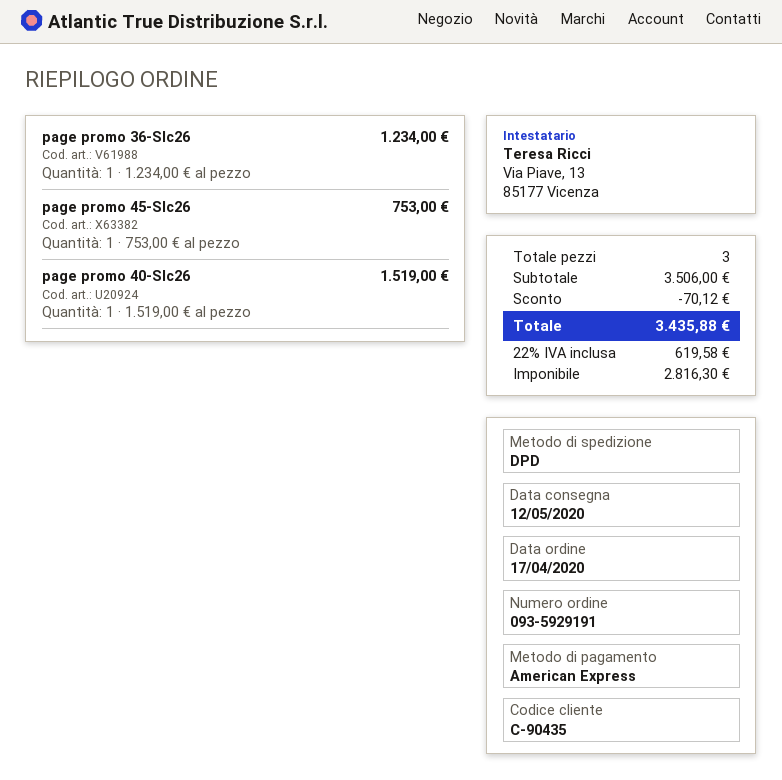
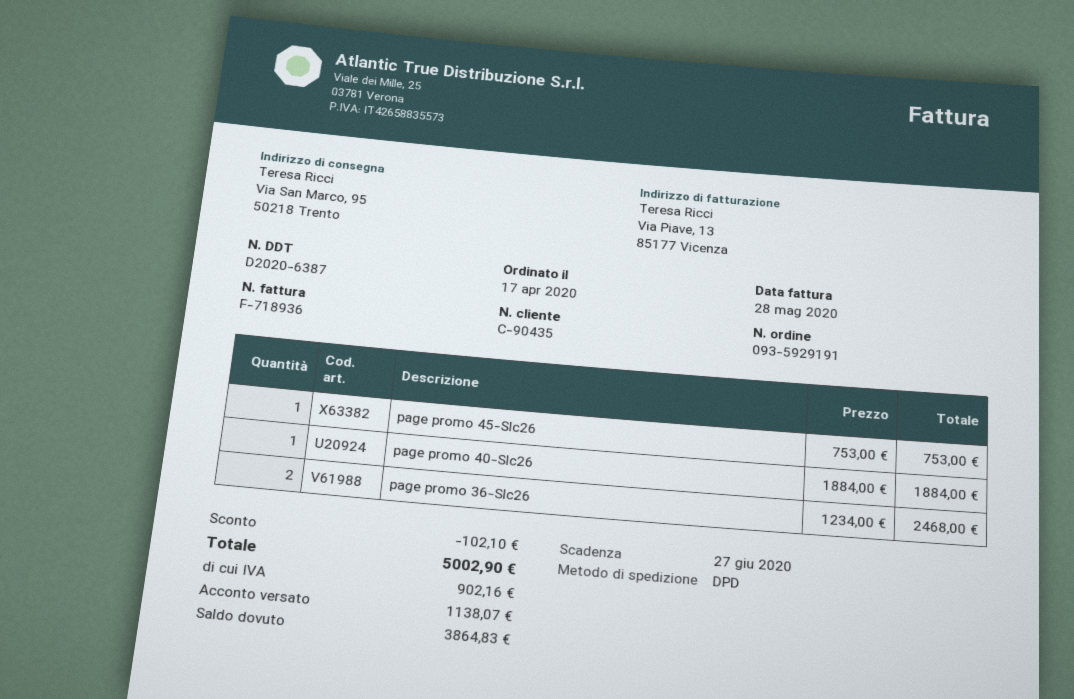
page promo 36-Slc26: 1 x 1234.00 = 1234.00 -> 2 x 1234.00 = 2468.00
page promo 40-Slc26: 1 x 1519.00 = 1519.00 -> 1 x 1884.00 = 1884.00
discount: 70.12 -> 102.10
tax: 619.58 -> 902.16
total: 3435.88 -> 5002.90

